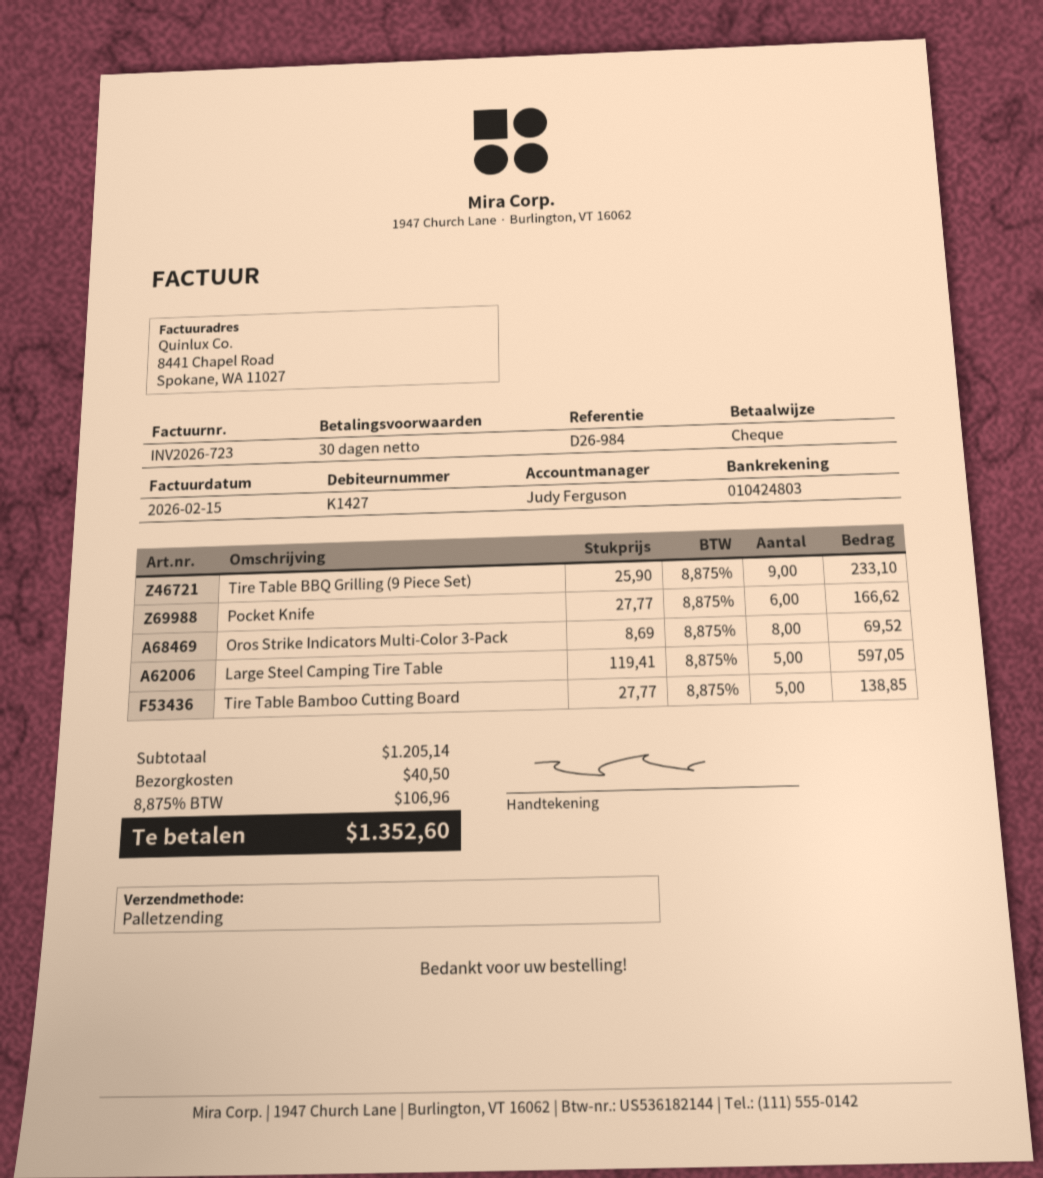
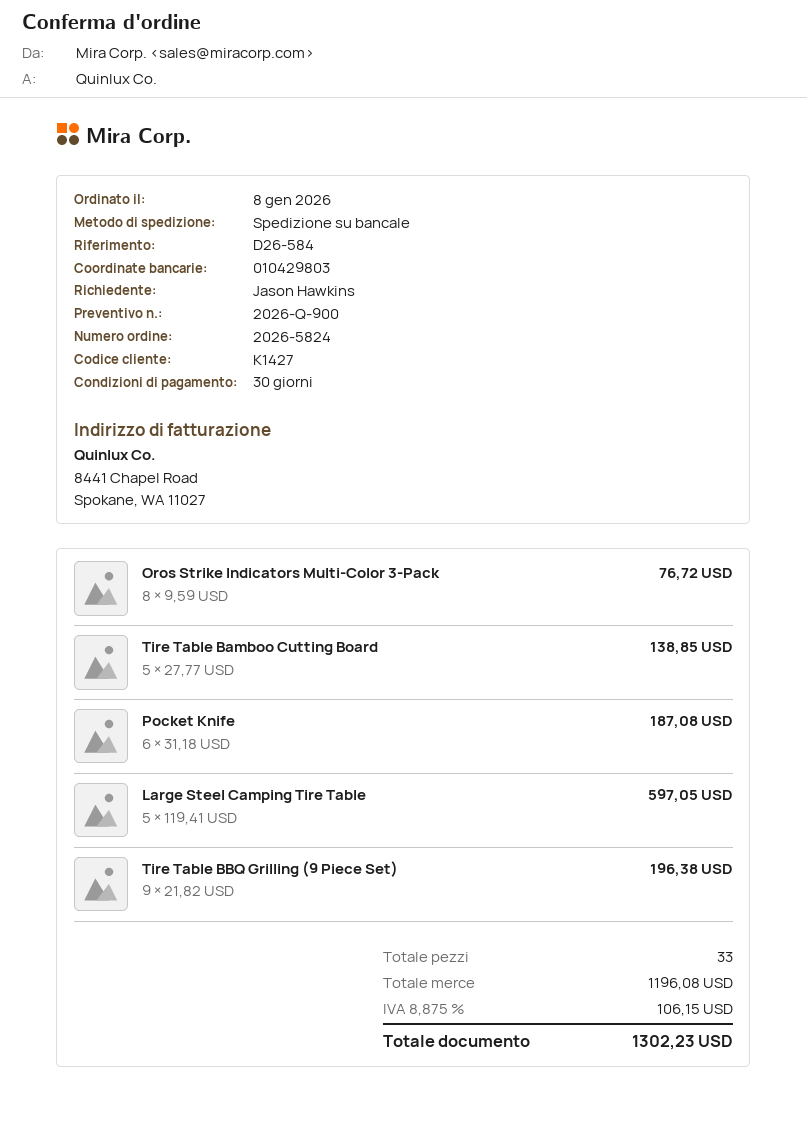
reference: D26-984 -> D26-584
bank account: 010424803 -> 010429803
Tire Table BBQ Grilling (9 Piece Set): 9 x 25.90 = 233.10 -> 9 x 21.82 = 196.38
Pocket Knife: 6 x 27.77 = 166.62 -> 6 x 31.18 = 187.08
Oros Strike Indicators Multi-Color 3-Pack: 8 x 8.69 = 69.52 -> 8 x 9.59 = 76.72
subtotal: 1205.14 -> 1196.08
shipping: 40.50 -> none
tax: 8.875% = 106.96 -> 8.875% = 106.15
total: 1352.60 -> 1302.23

